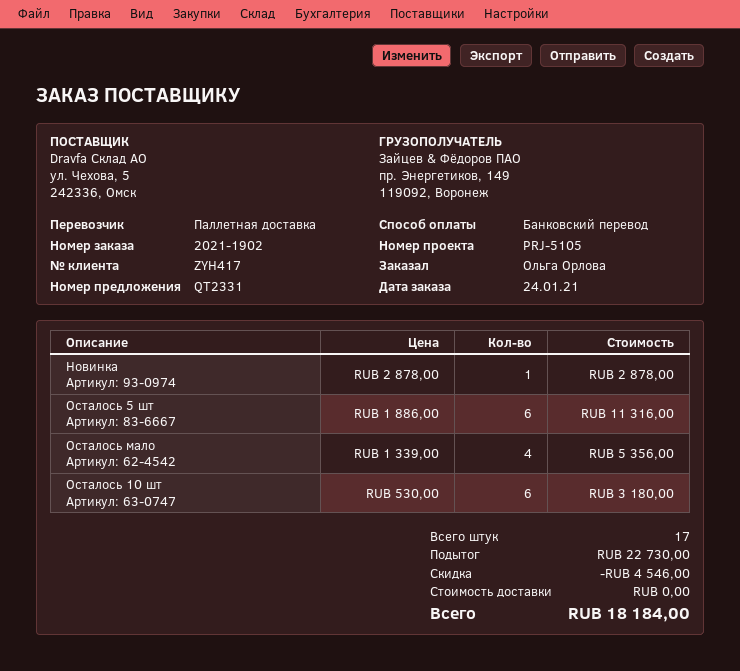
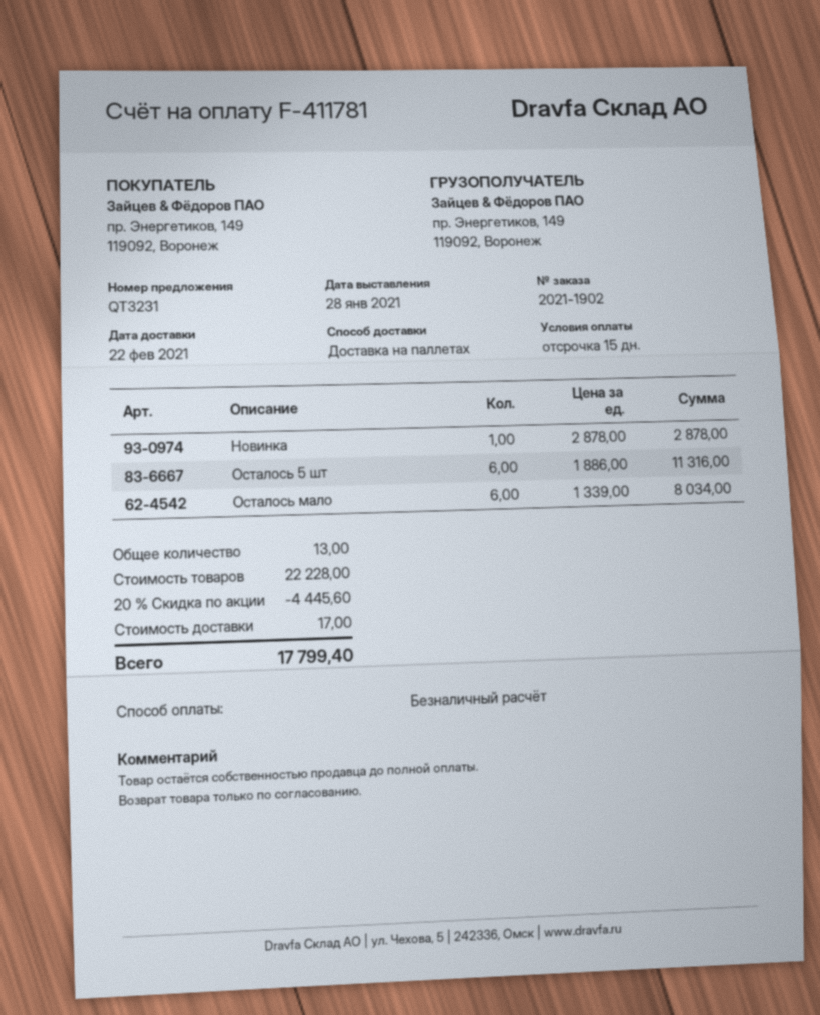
quote number: QT2331 -> QT3231
Осталось мало: 4 x 1339.00 = 5356.00 -> 6 x 1339.00 = 8034.00
Осталось 10 шт: 6 x 530.00 = 3180.00 -> none
total quantity: 17 -> 13
subtotal: 22730.00 -> 22228.00
discount: 4546.00 -> 4445.60
shipping: 0.00 -> 17.00
total: 18184.00 -> 17799.40

